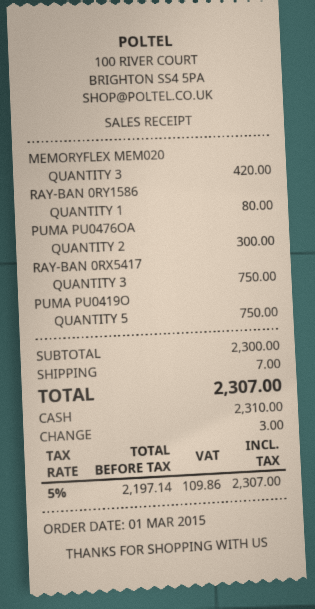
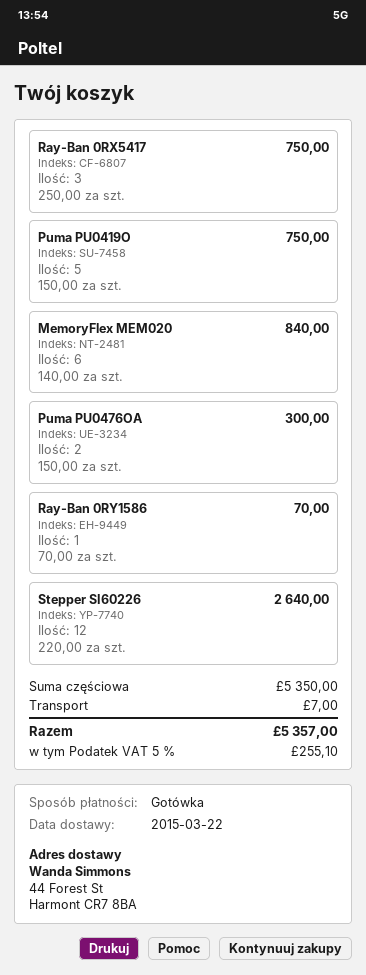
MEMORYFLEX MEM020: 3 for 420.00 -> 6 for 840.00
RAY-BAN 0RY1586: 1 for 80.00 -> 1 for 70.00
Stepper SI60226: none -> 12 for 2640.00
subtotal: 2300.00 -> 5350.00
tax: 5% = 109.86 -> 5% = 255.10
total: 2307.00 -> 5357.00

